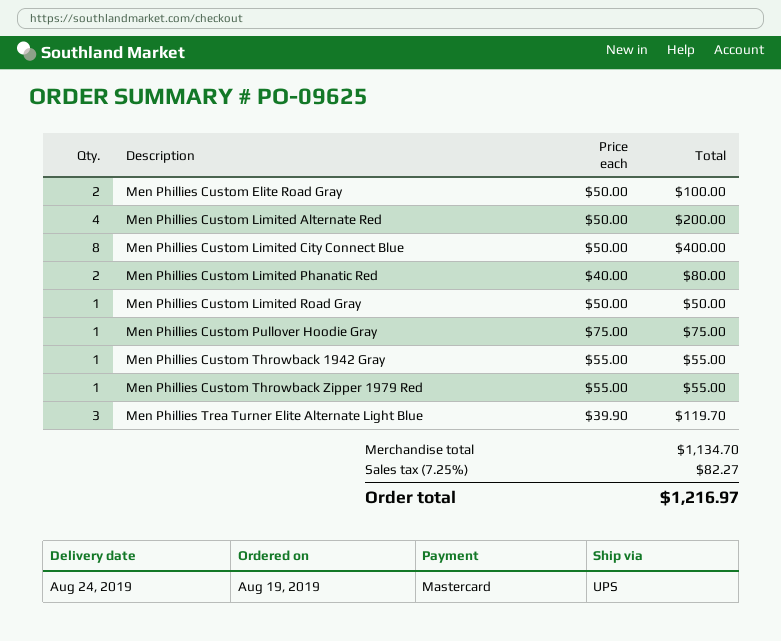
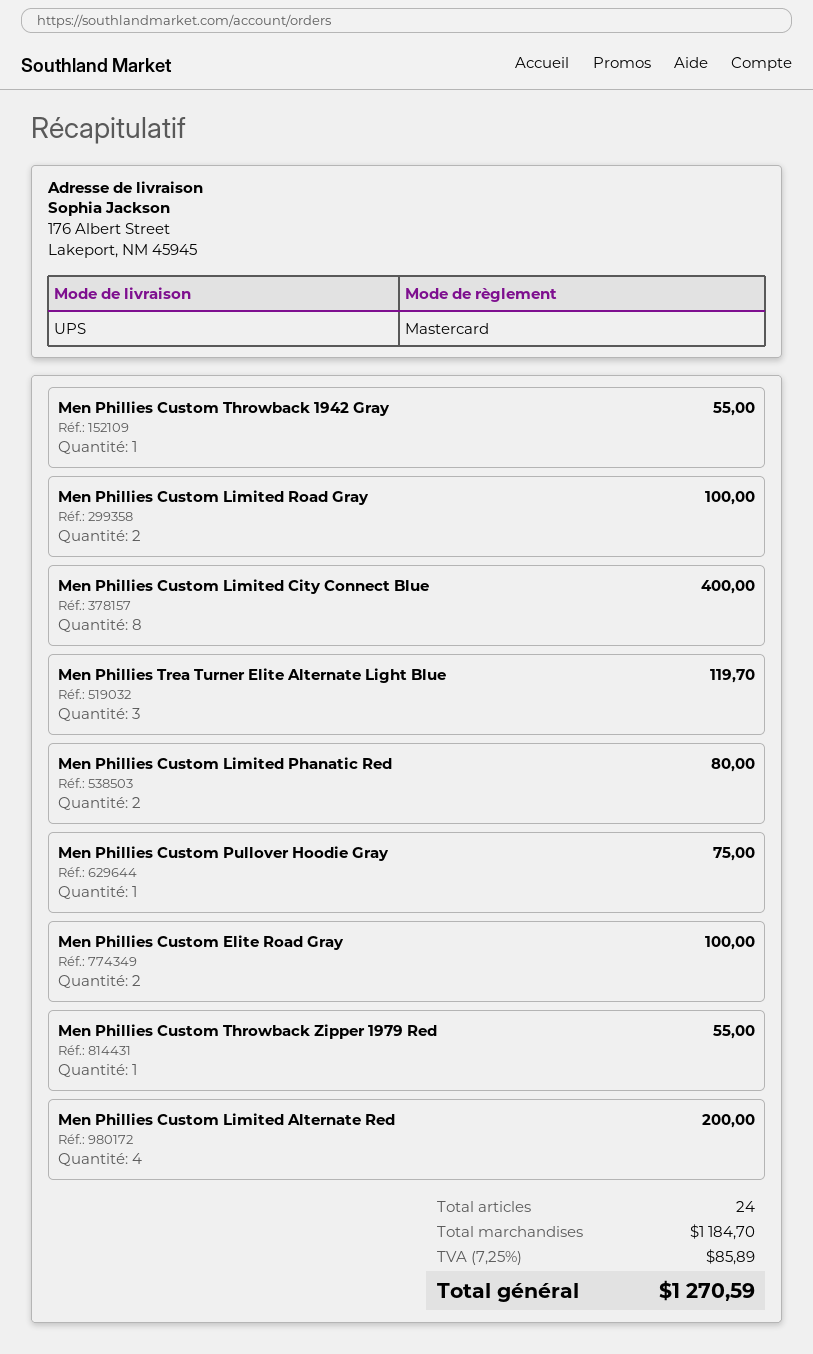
Men Phillies Custom Limited Road Gray: 1 for 50.00 -> 2 for 100.00
subtotal: 1134.70 -> 1184.70
tax: 7.25% = 82.27 -> 7.25% = 85.89
total: 1216.97 -> 1270.59

